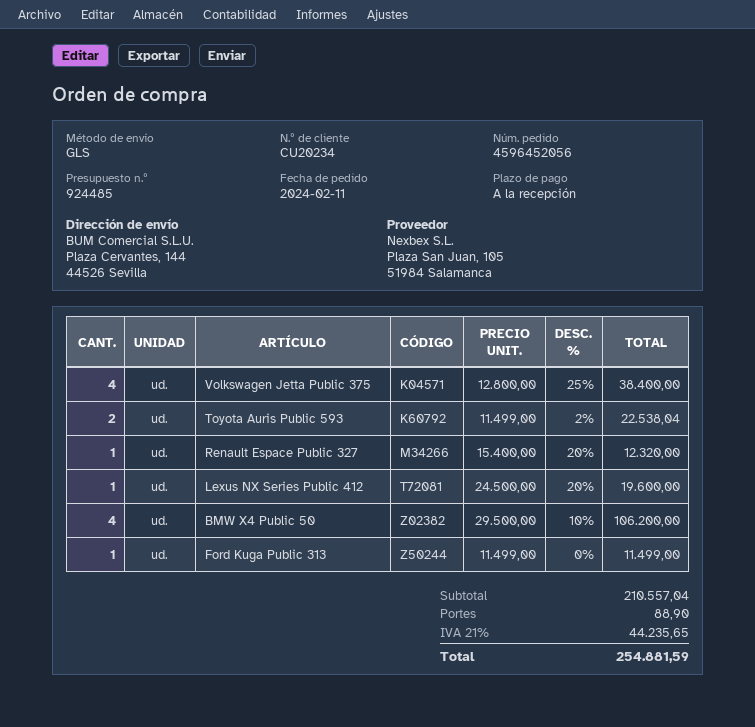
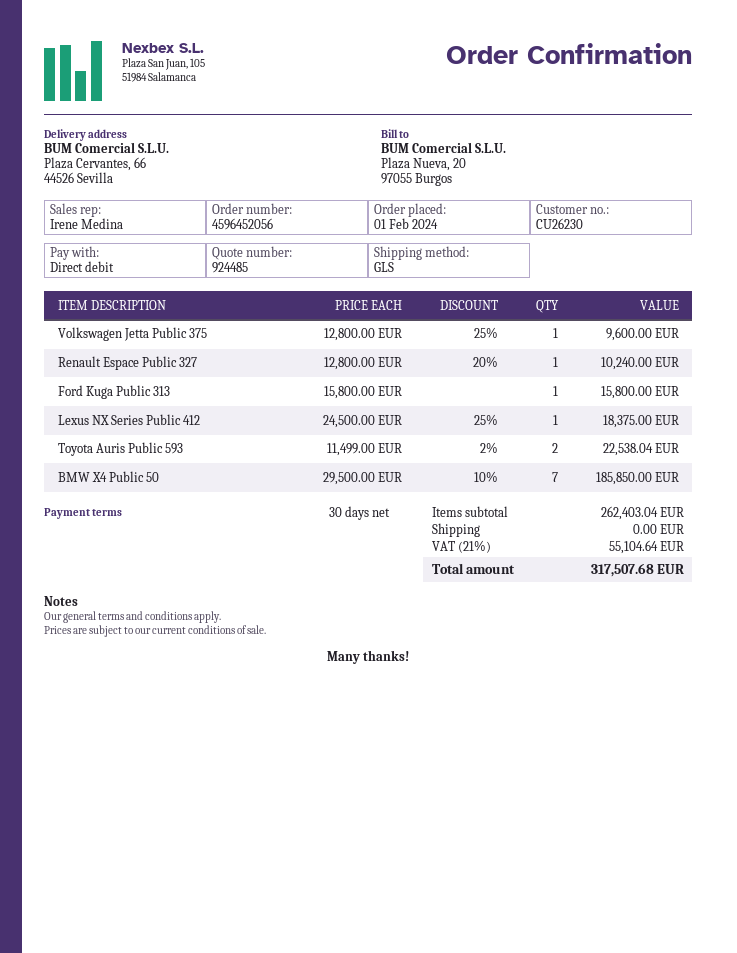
order date: 2024-02-11 -> 2024-02-01
payment terms: on receipt -> 30 days
customer number: CU20234 -> CU26230
ship to: Plaza Cervantes, 144, 44526 Sevilla -> Plaza Cervantes, 66, 44526 Sevilla
Volkswagen Jetta Public 375: 4 x 12800.00 - 25% = 38400.00 -> 1 x 12800.00 - 25% = 9600.00
Renault Espace Public 327: 1 x 15400.00 - 20% = 12320.00 -> 1 x 12800.00 - 20% = 10240.00
Lexus NX Series Public 412: 1 x 24500.00 - 20% = 19600.00 -> 1 x 24500.00 - 25% = 18375.00
BMW X4 Public 50: 4 x 29500.00 - 10% = 106200.00 -> 7 x 29500.00 - 10% = 185850.00
Ford Kuga Public 313: 1 x 11499.00 = 11499.00 -> 1 x 15800.00 = 15800.00
subtotal: 210557.04 -> 262403.04
shipping: 88.90 -> 0.00
tax: 21% = 44235.65 -> 21% = 55104.64
total: 254881.59 -> 317507.68

